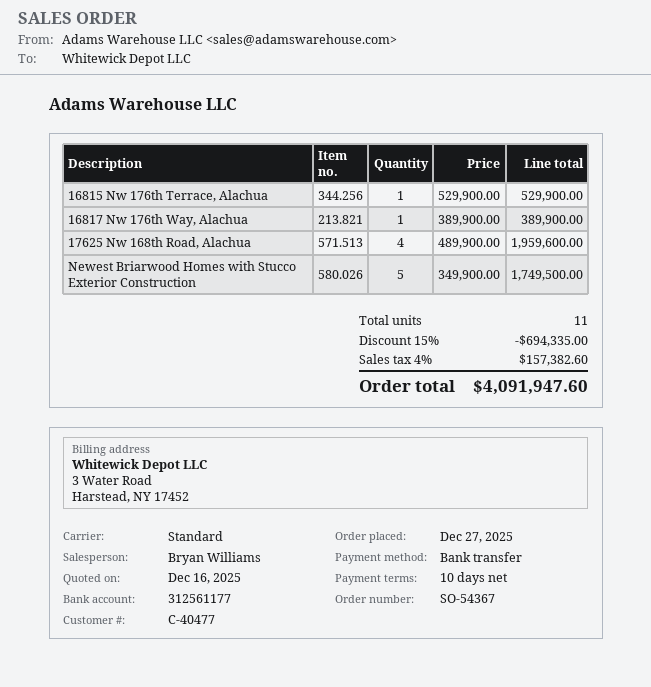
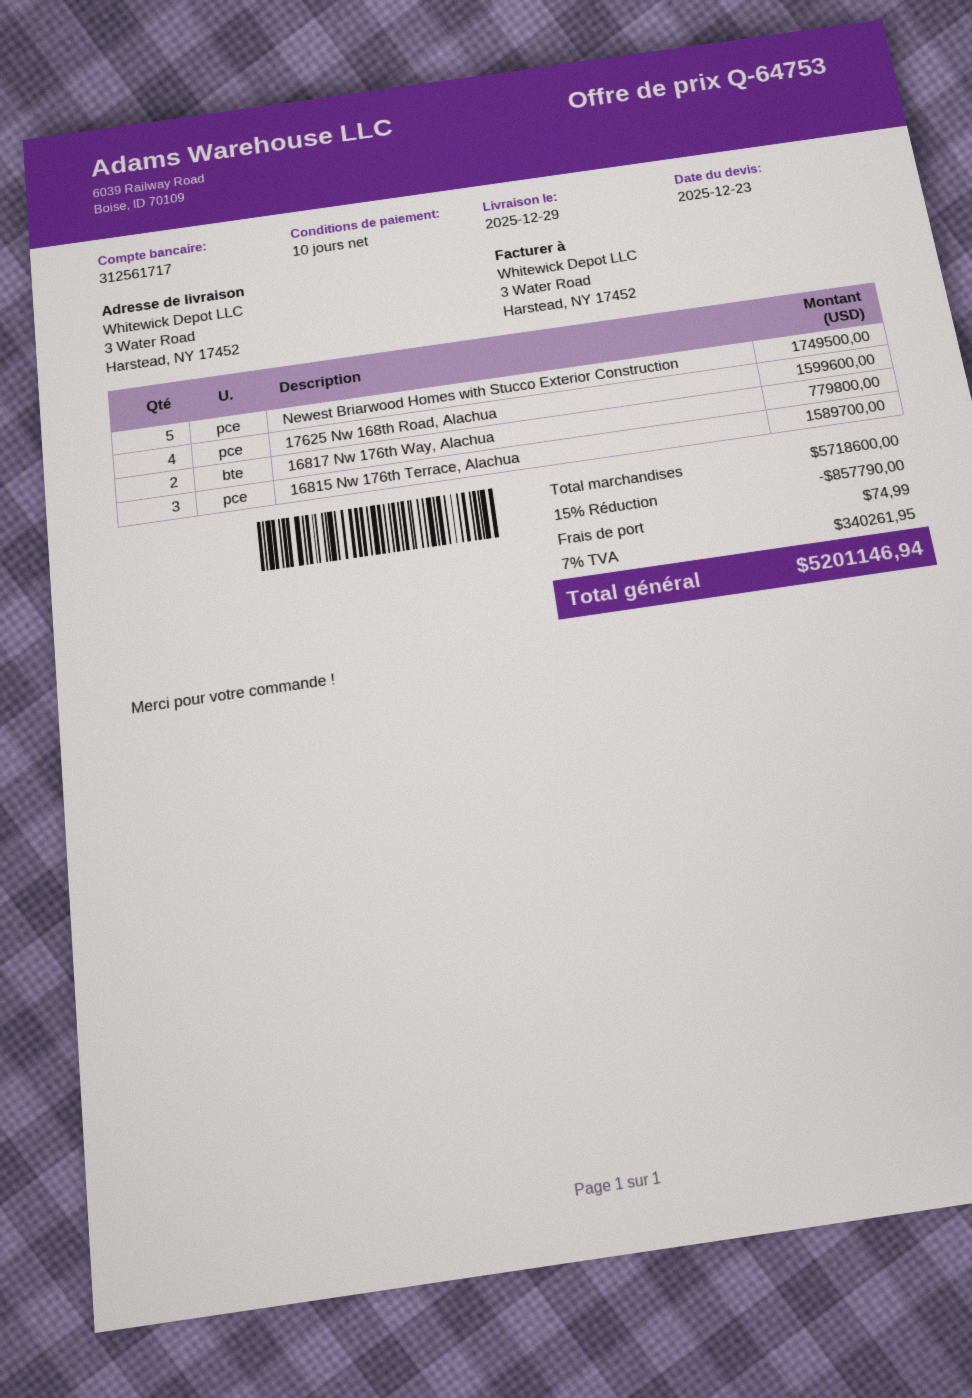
quote date: 2025-12-16 -> 2025-12-23
bank account: 312561177 -> 312561717
16815 Nw 176th Terrace, Alachua: 1 for 529900.00 -> 3 for 1589700.00
16817 Nw 176th Way, Alachua: 1 for 389900.00 -> 2 for 779800.00
17625 Nw 168th Road, Alachua: 4 for 1959600.00 -> 4 for 1599600.00
discount: 15% = 694335.00 -> 15% = 857790.00
shipping: none -> 74.99
tax: 4% = 157382.60 -> 7% = 340261.95
total: 4091947.60 -> 5201146.94

